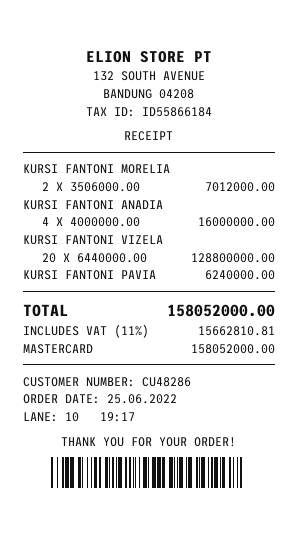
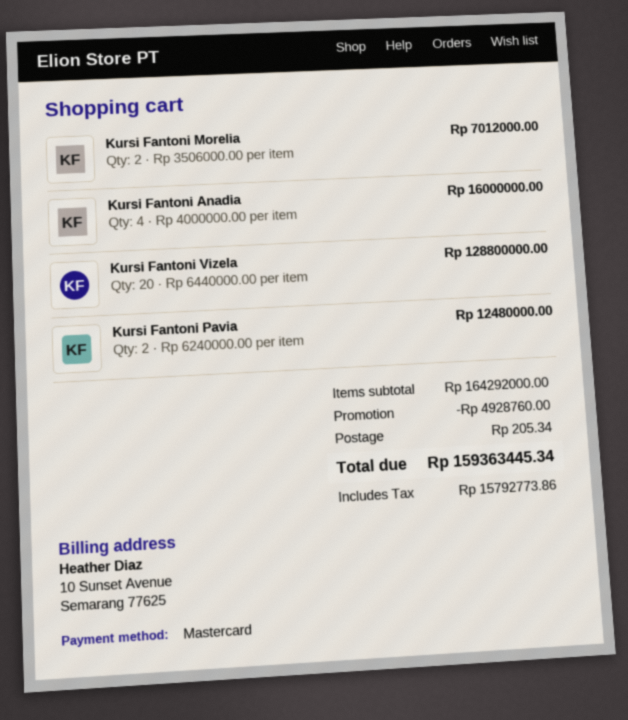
KURSI FANTONI PAVIA: 1 x 6240000.00 = 6240000.00 -> 2 x 6240000.00 = 12480000.00
discount: none -> 4928760.00
shipping: none -> 205.34
tax: 15662810.81 -> 15792773.86
total: 158052000.00 -> 159363445.34

